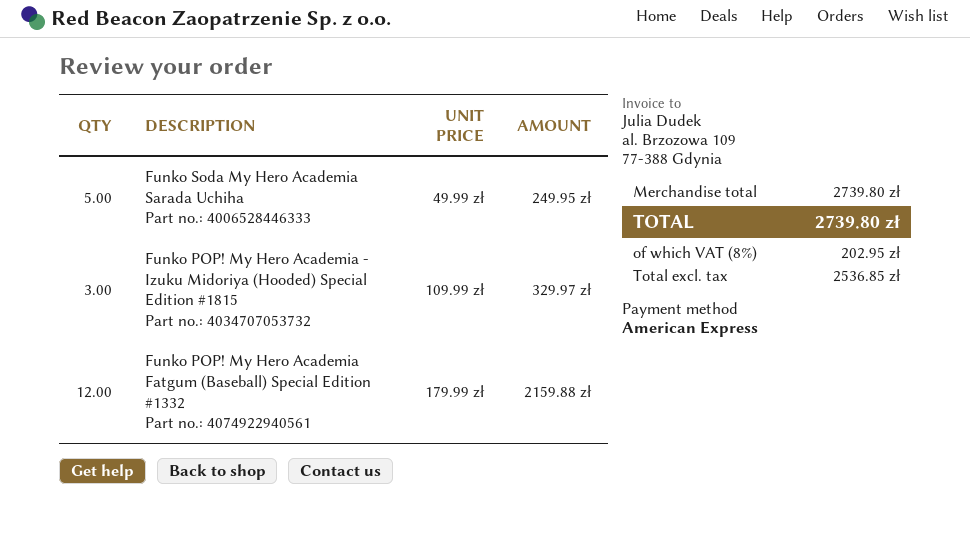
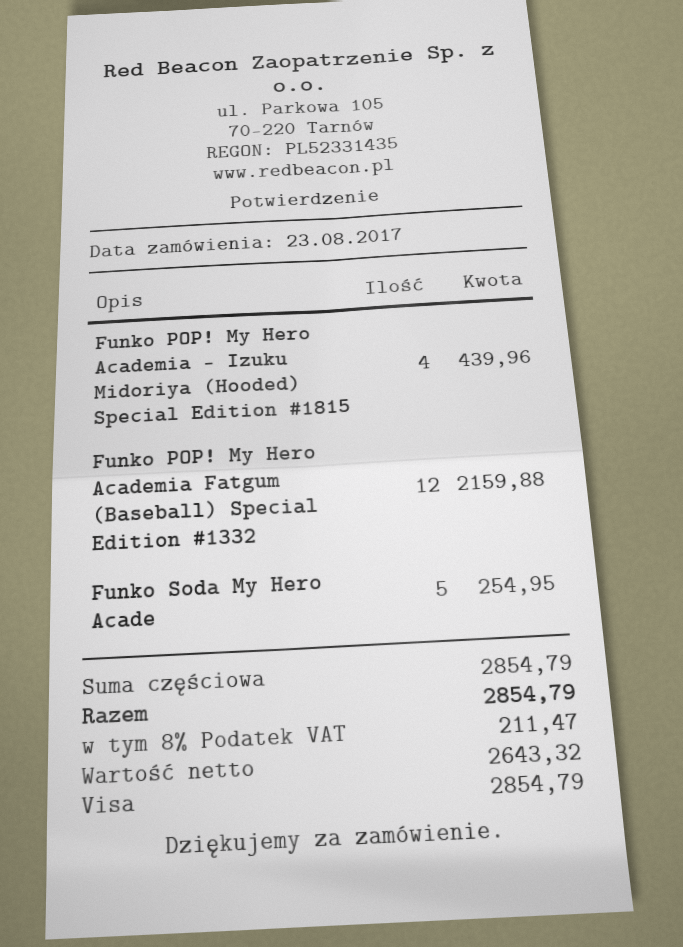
payment method: American Express -> Visa
Funko Soda My Hero Academia Sarada Uchiha: 5 for 249.95 -> 5 for 254.95
Funko POP! My Hero Academia - Izuku Midoriya (Hooded) Special Edition #1815: 3 for 329.97 -> 4 for 439.96
subtotal: 2739.80 -> 2854.79
net: 2536.85 -> 2643.32
tax: 8% = 202.95 -> 8% = 211.47
total: 2739.80 -> 2854.79

